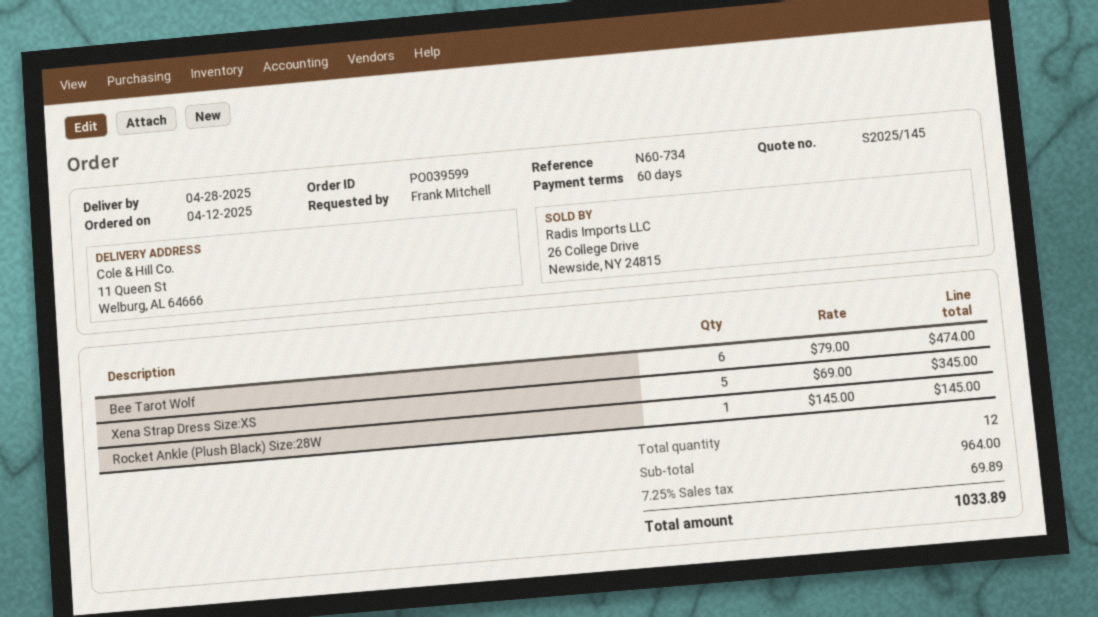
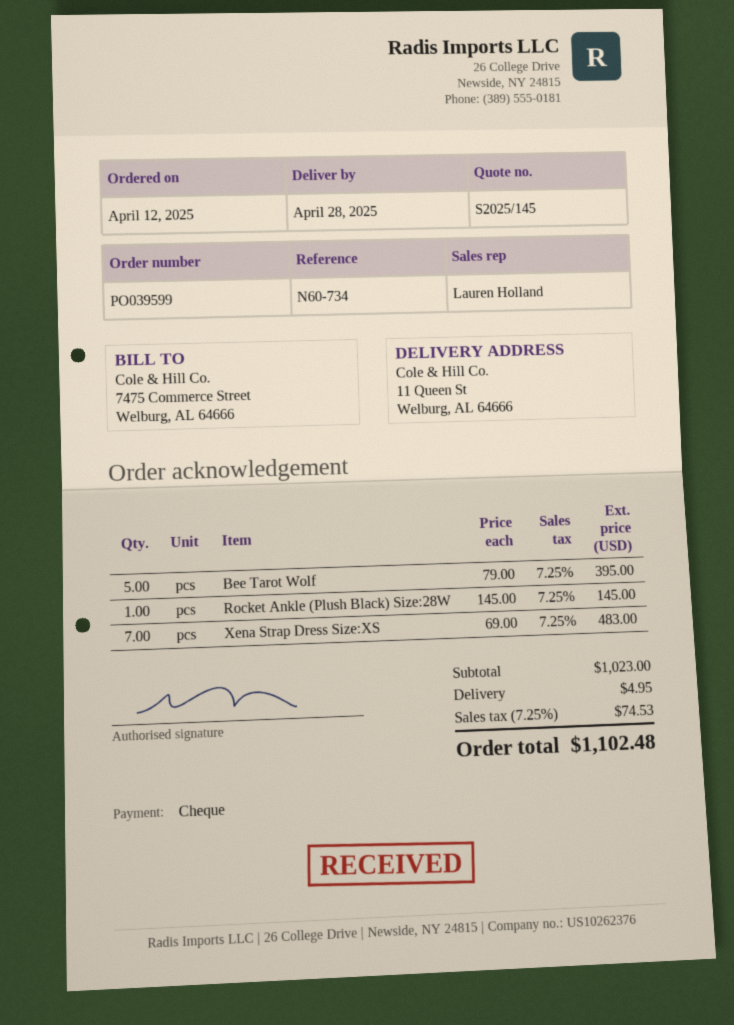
Bee Tarot Wolf: 6 x 79.00 = 474.00 -> 5 x 79.00 = 395.00
Xena Strap Dress Size:XS: 5 x 69.00 = 345.00 -> 7 x 69.00 = 483.00
subtotal: 964.00 -> 1023.00
shipping: none -> 4.95
tax: 7.25% = 69.89 -> 7.25% = 74.53
total: 1033.89 -> 1102.48

